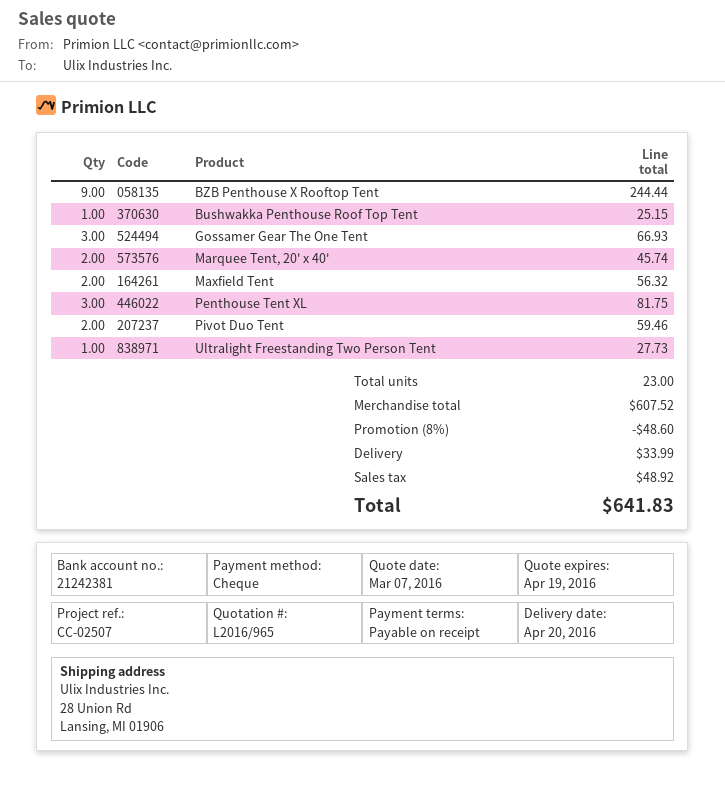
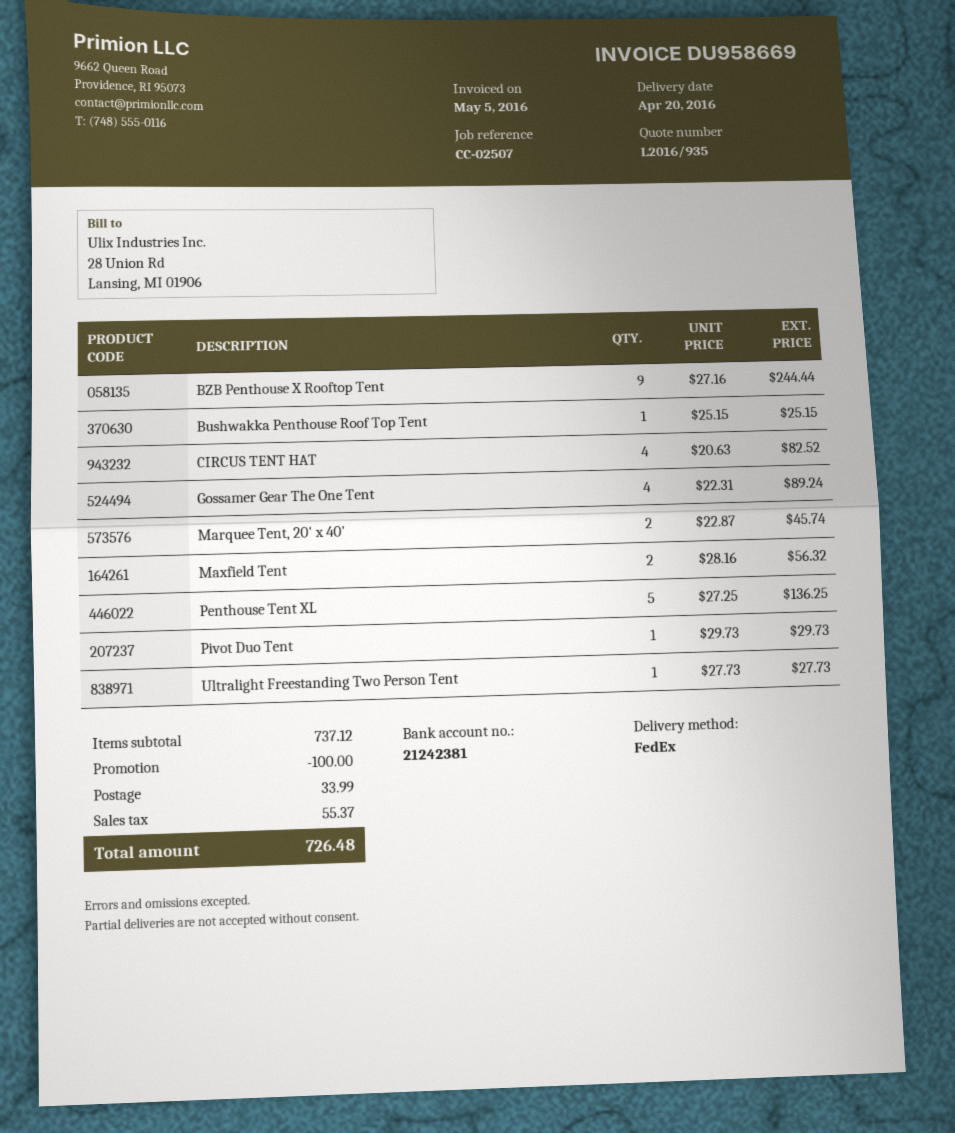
quote number: L2016/965 -> L2016/935
Gossamer Gear The One Tent: 3 for 66.93 -> 4 for 89.24
Penthouse Tent XL: 3 for 81.75 -> 5 for 136.25
Pivot Duo Tent: 2 for 59.46 -> 1 for 29.73
CIRCUS TENT HAT: none -> 4 for 82.52
subtotal: 607.52 -> 737.12
discount: 48.60 -> 100.00
tax: 48.92 -> 55.37
total: 641.83 -> 726.48

